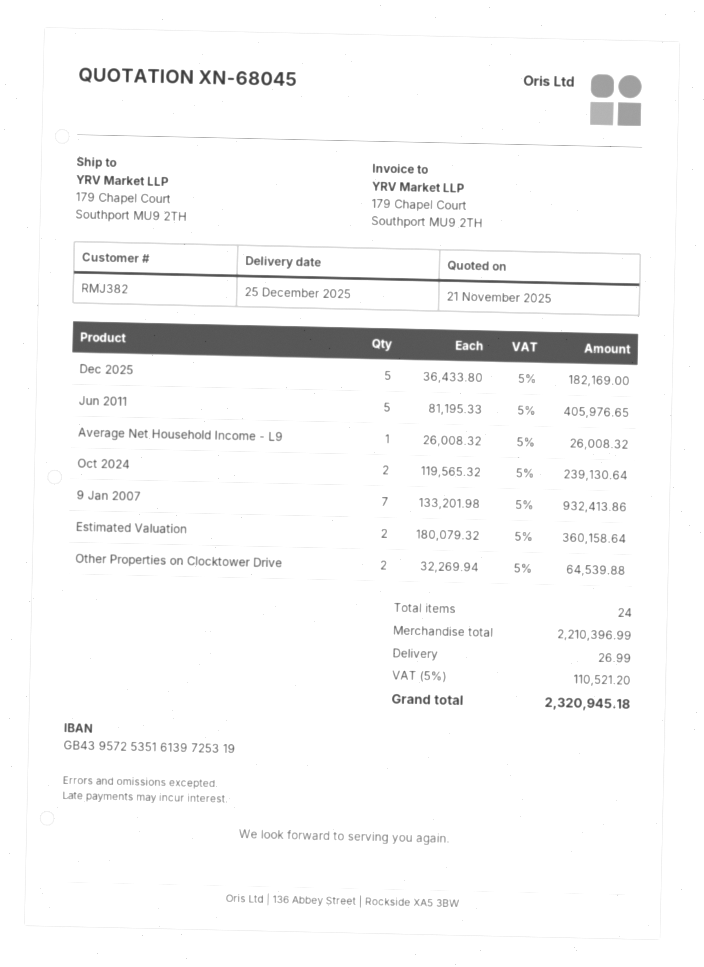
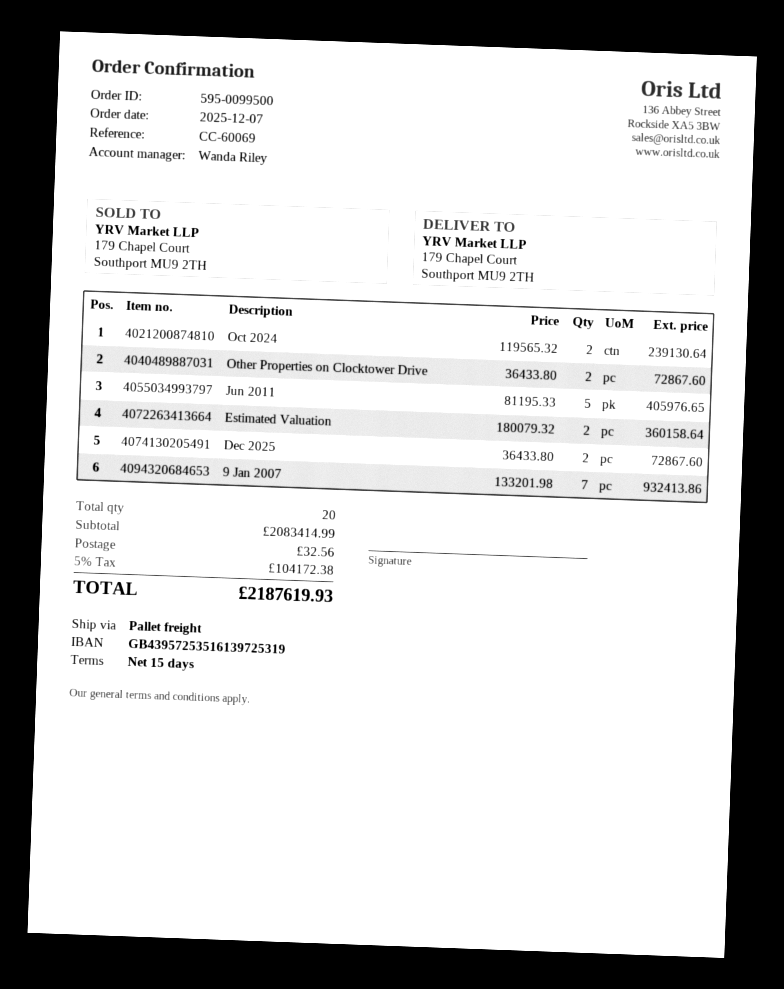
Dec 2025: 5 x 36433.80 = 182169.00 -> 2 x 36433.80 = 72867.60
Average Net Household Income - L9: 1 x 26008.32 = 26008.32 -> none
Other Properties on Clocktower Drive: 2 x 32269.94 = 64539.88 -> 2 x 36433.80 = 72867.60
total quantity: 24 -> 20
subtotal: 2210396.99 -> 2083414.99
shipping: 26.99 -> 32.56
tax: 5% = 110521.20 -> 5% = 104172.38
total: 2320945.18 -> 2187619.93

